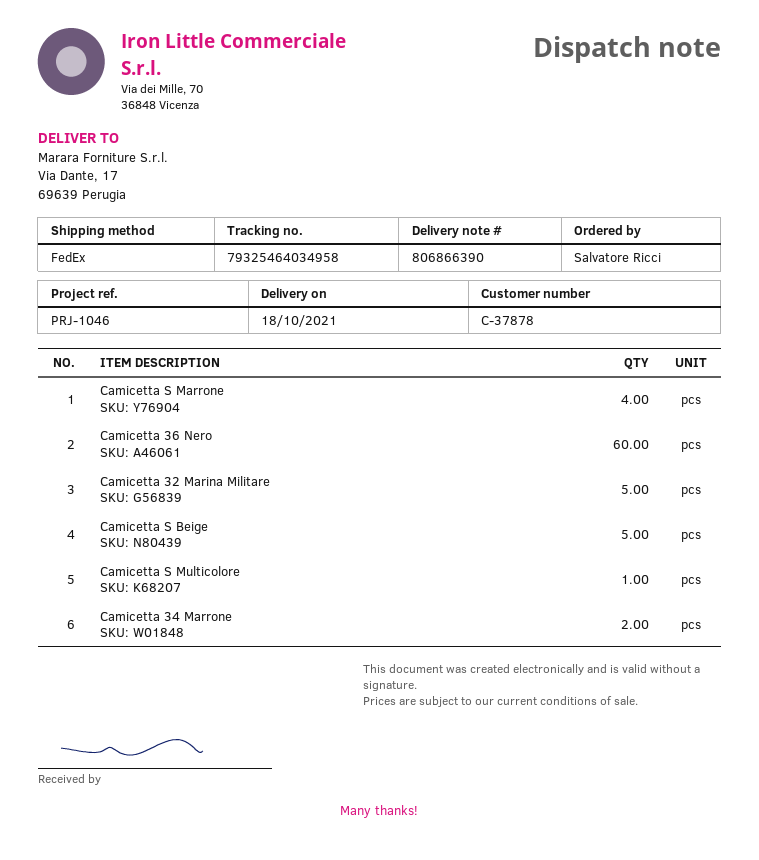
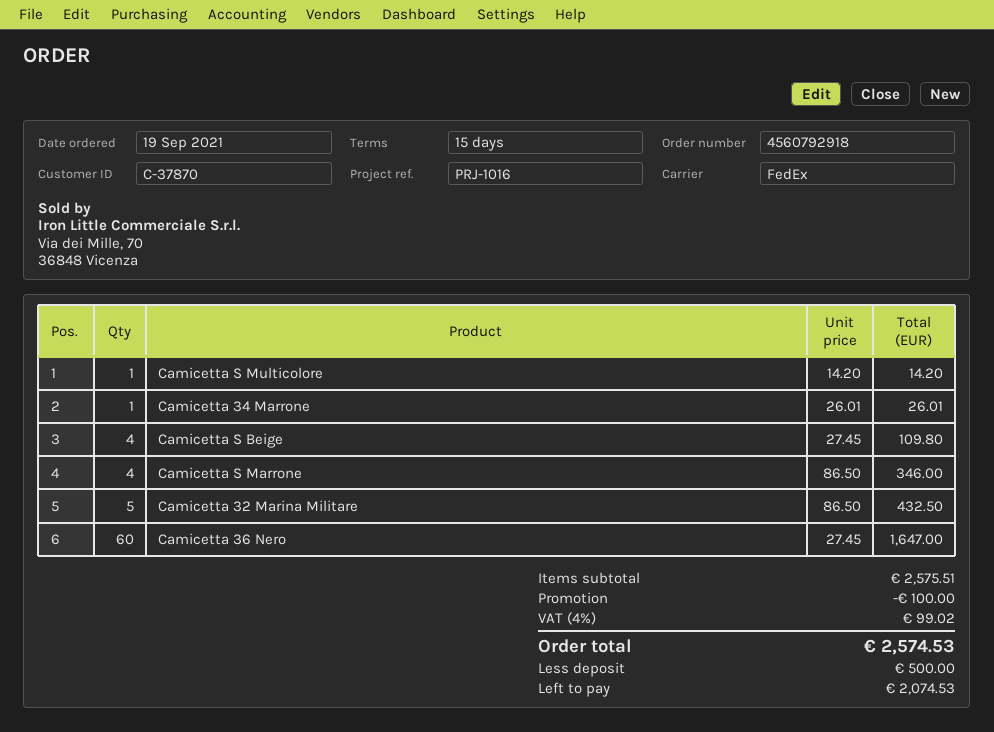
customer number: C-37878 -> C-37870
reference: PRJ-1046 -> PRJ-1016
Camicetta S Beige: 5 -> 4
Camicetta 34 Marrone: 2 -> 1

